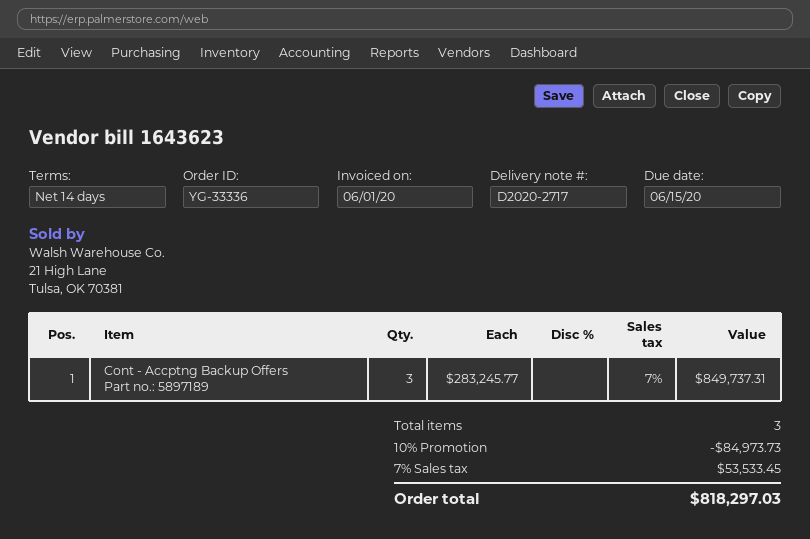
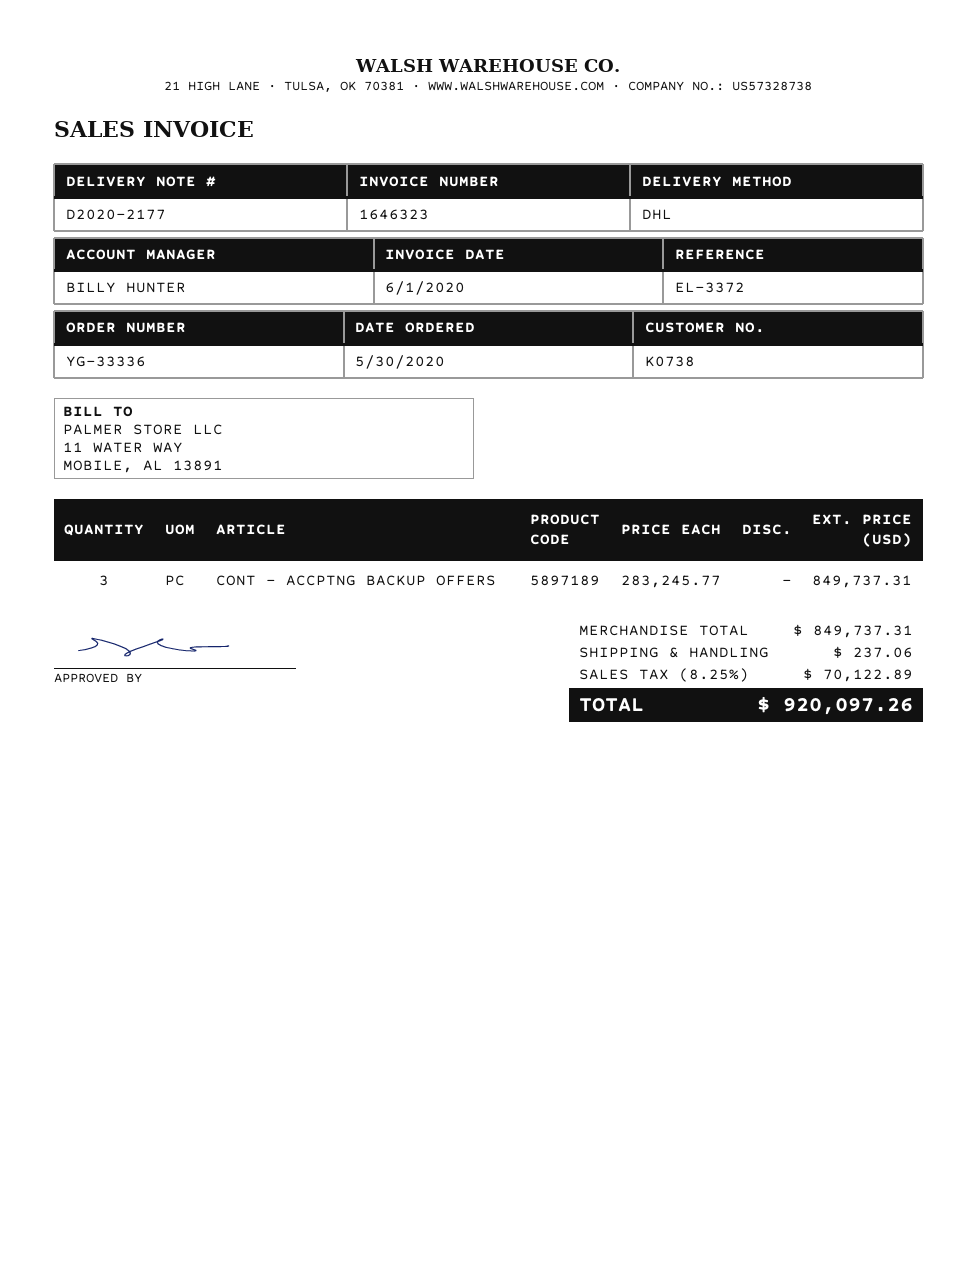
delivery note number: D2020-2717 -> D2020-2177
invoice number: 1643623 -> 1646323
discount: 10% = 84973.73 -> none
shipping: none -> 237.06
tax: 7% = 53533.45 -> 8.25% = 70122.89
total: 818297.03 -> 920097.26

